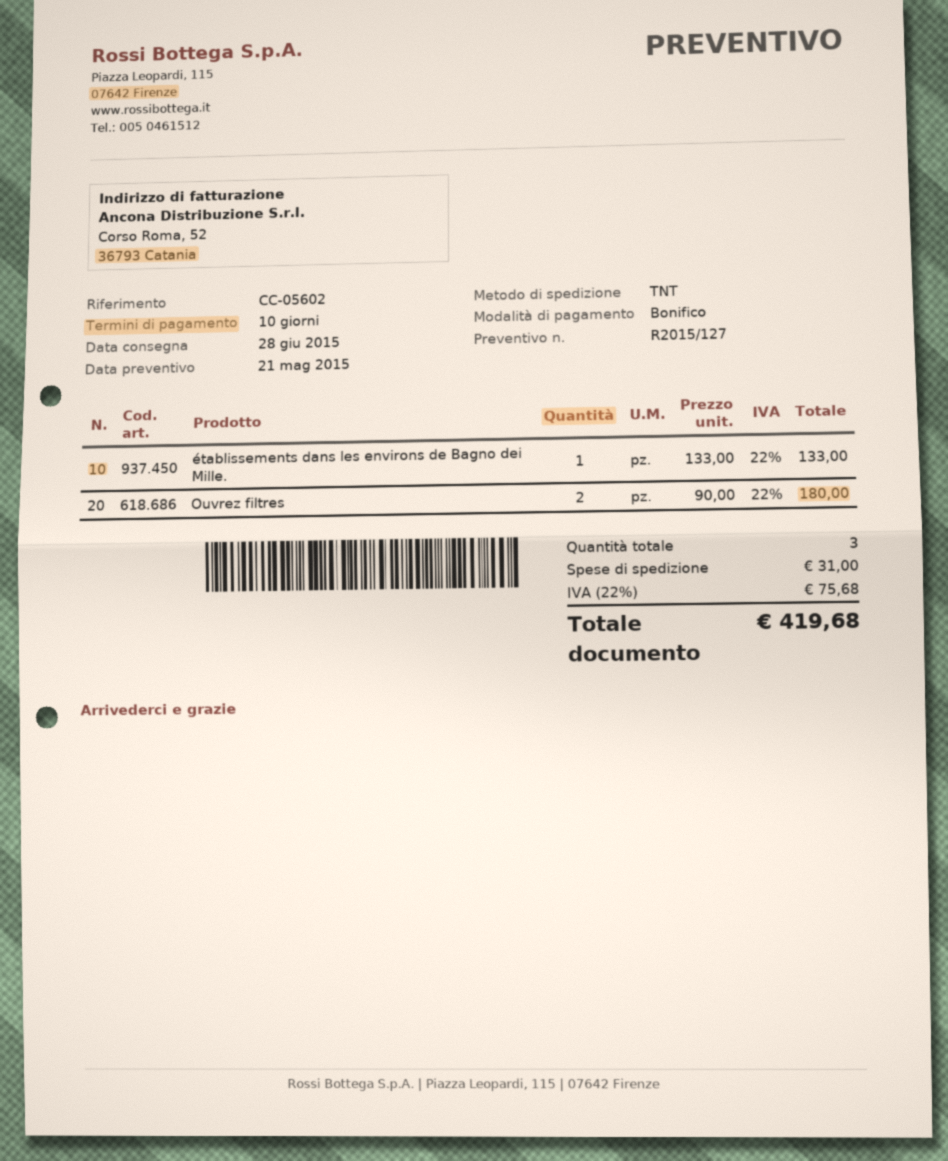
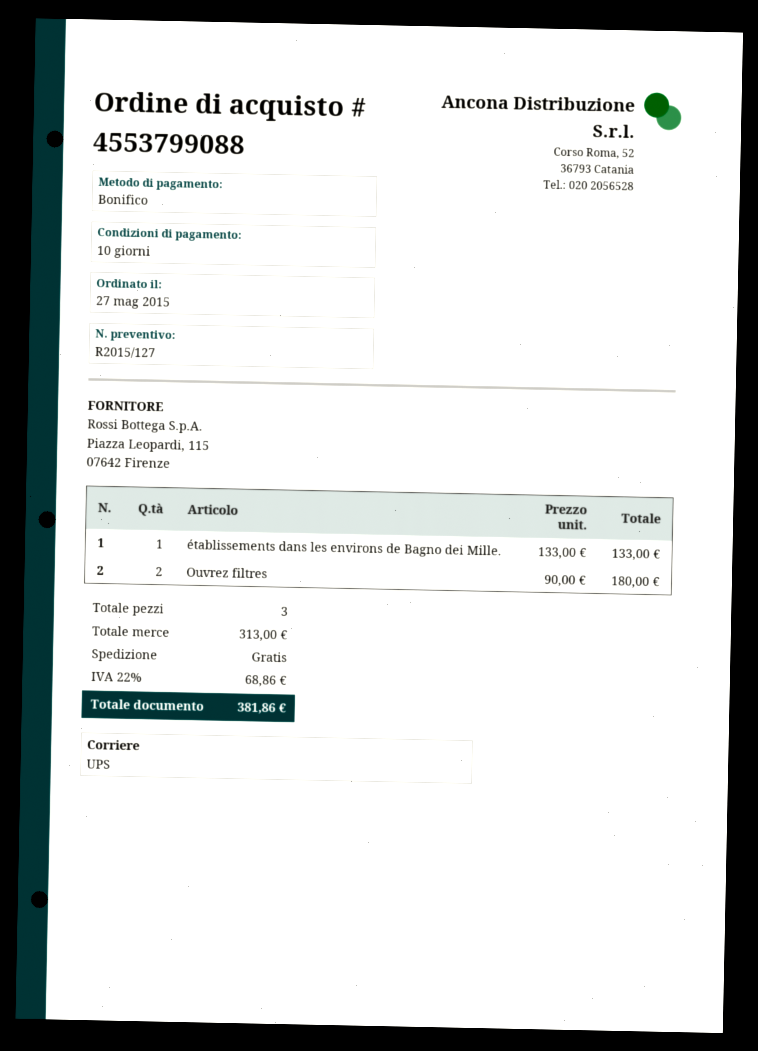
shipping method: TNT -> UPS
shipping: 31.00 -> 0.00
tax: 22% = 75.68 -> 22% = 68.86
total: 419.68 -> 381.86

